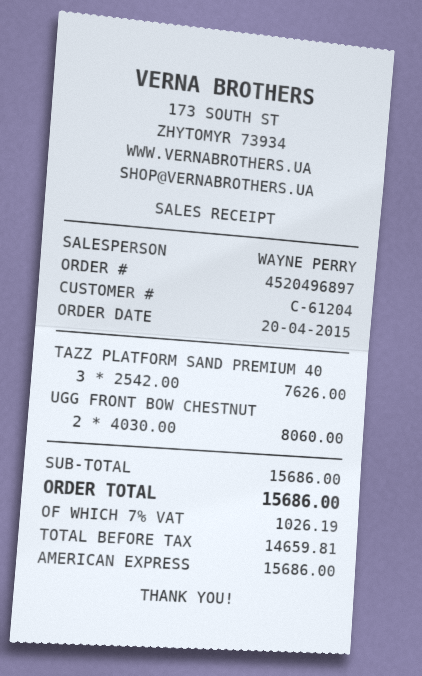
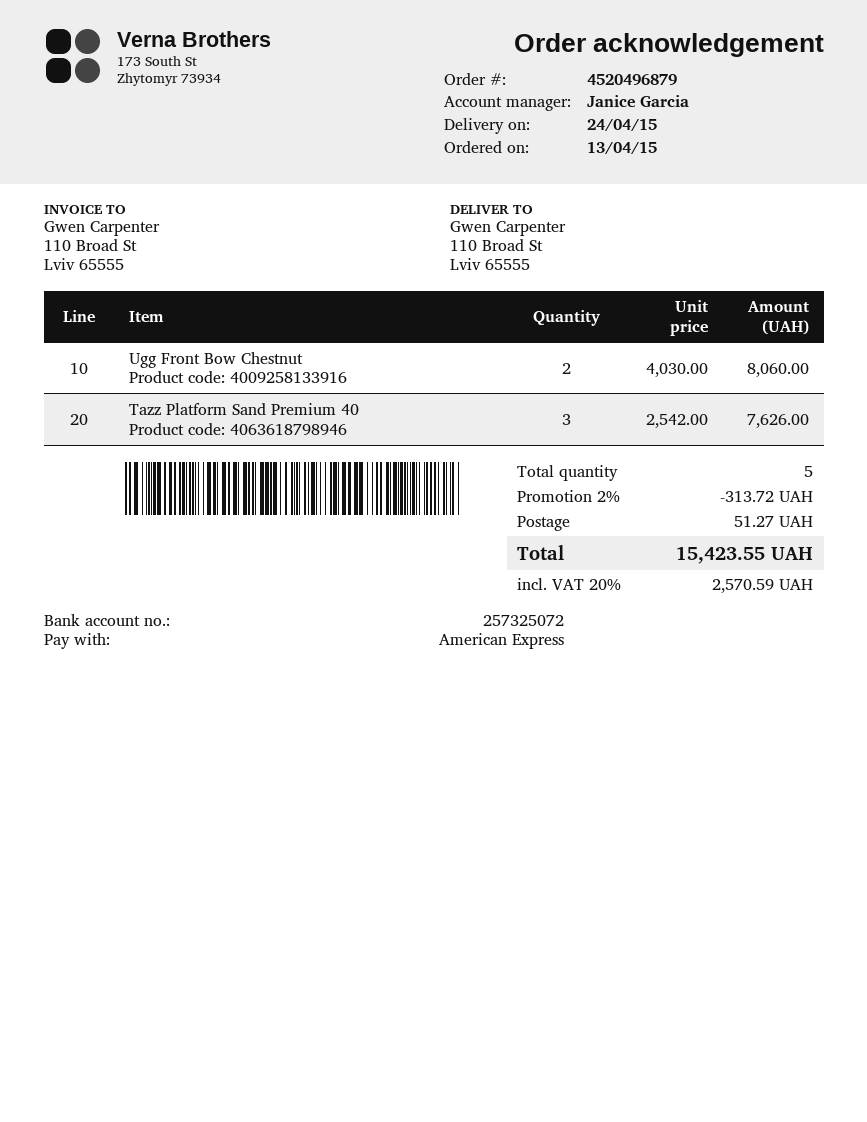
order number: 4520496897 -> 4520496879
order date: 2015-04-20 -> 2015-04-13
sales rep: WAYNE PERRY -> Janice Garcia
discount: none -> 2% = 313.72
shipping: none -> 51.27
tax: 7% = 1026.19 -> 20% = 2570.59
total: 15686.00 -> 15423.55

